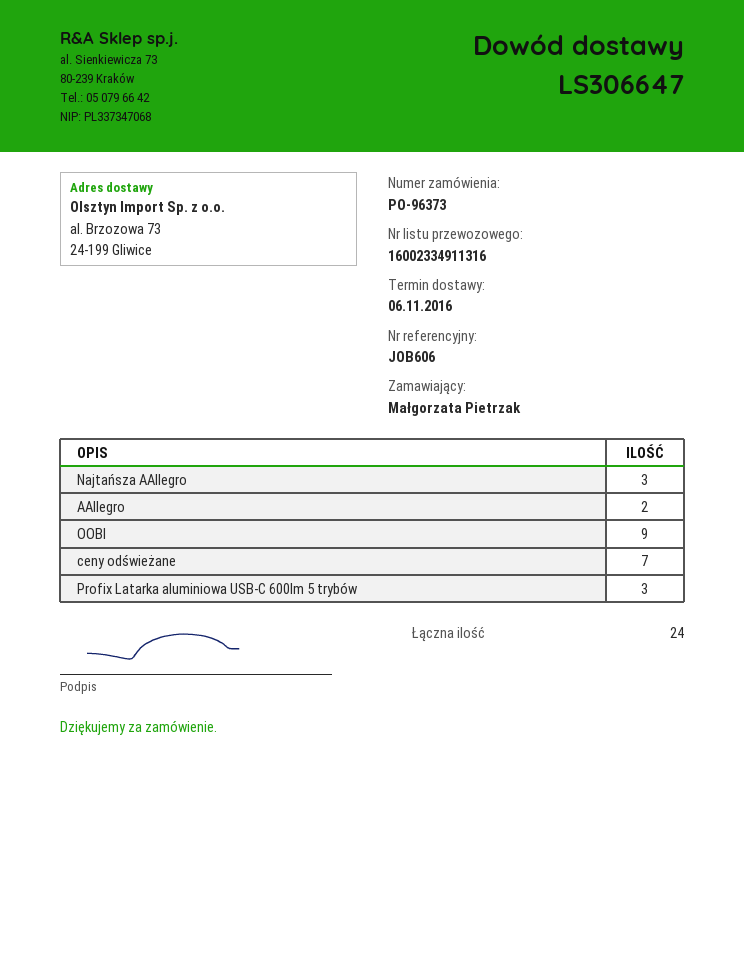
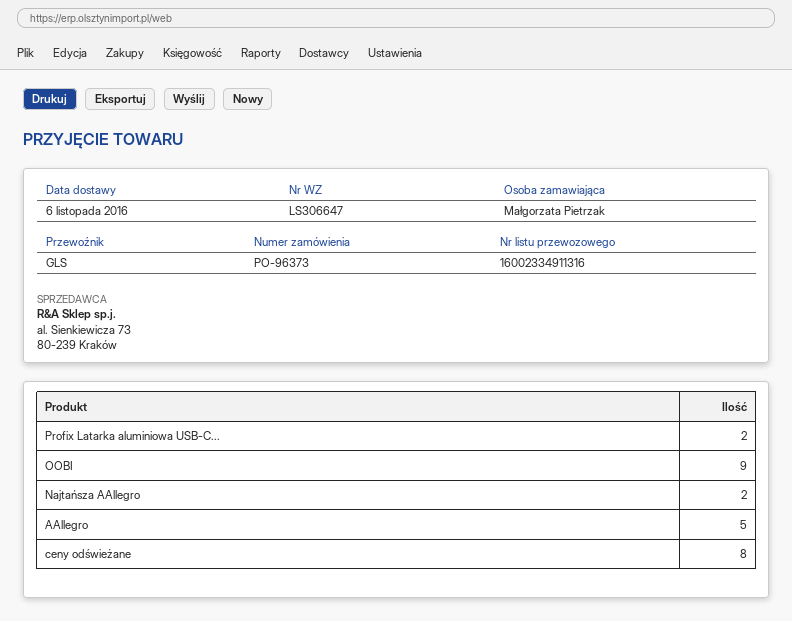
Najtańsza AAllegro: 3 -> 2
AAllegro: 2 -> 5
ceny odświeżane: 7 -> 8
Profix Latarka aluminiowa USB-C 600lm 5 trybów: 3 -> 2

